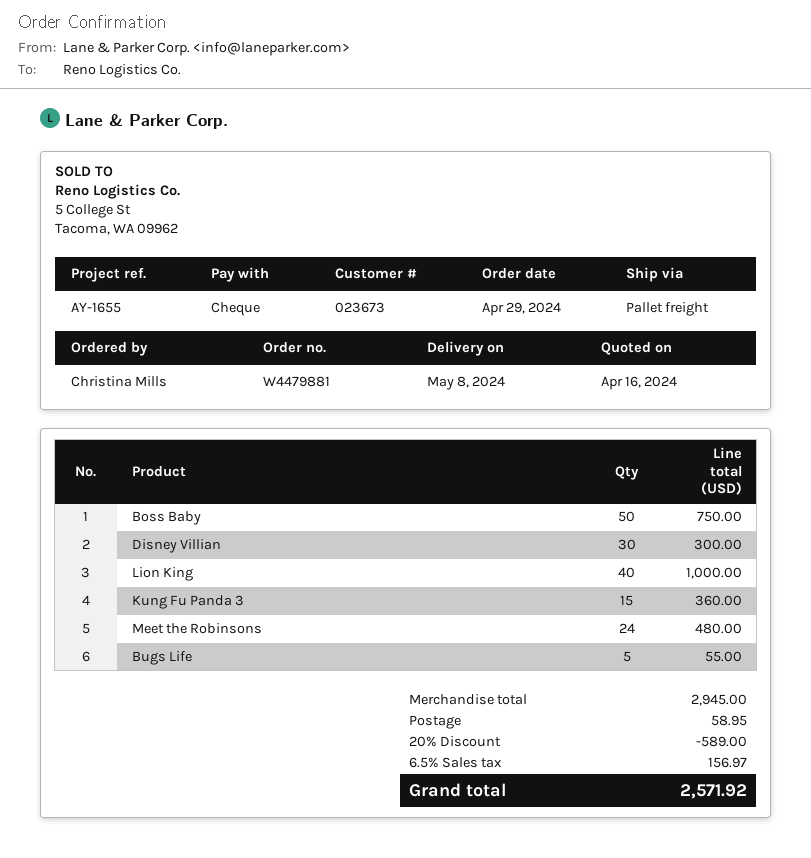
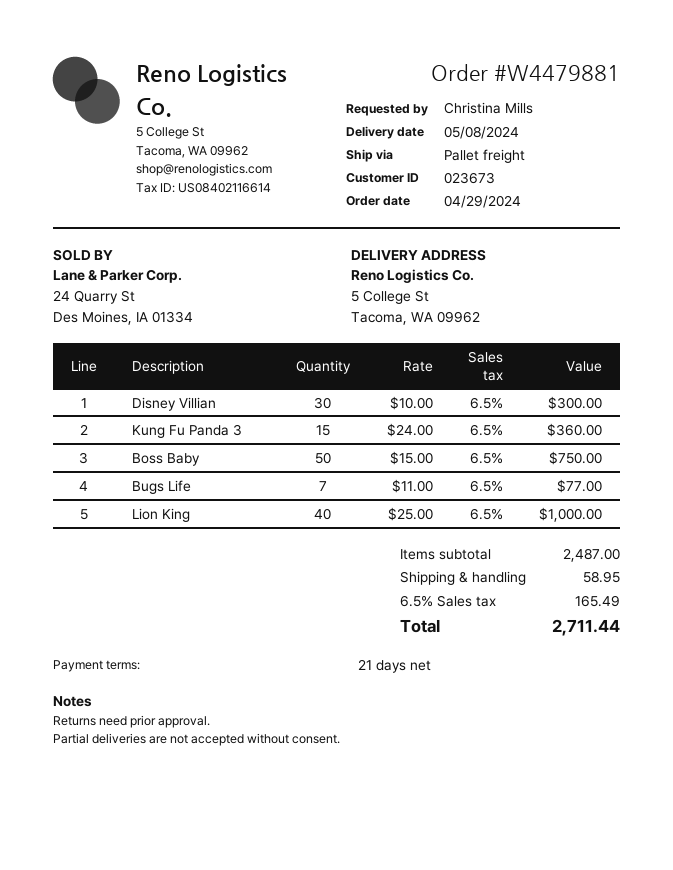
Meet the Robinsons: 24 for 480.00 -> none
Bugs Life: 5 for 55.00 -> 7 for 77.00
subtotal: 2945.00 -> 2487.00
discount: 20% = 589.00 -> none
tax: 6.5% = 156.97 -> 6.5% = 165.49
total: 2571.92 -> 2711.44

